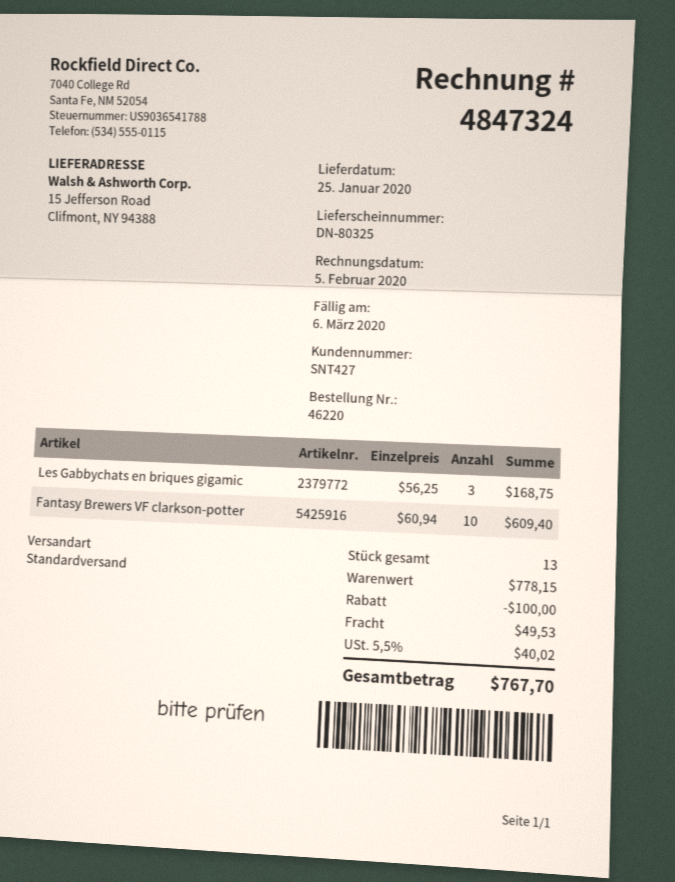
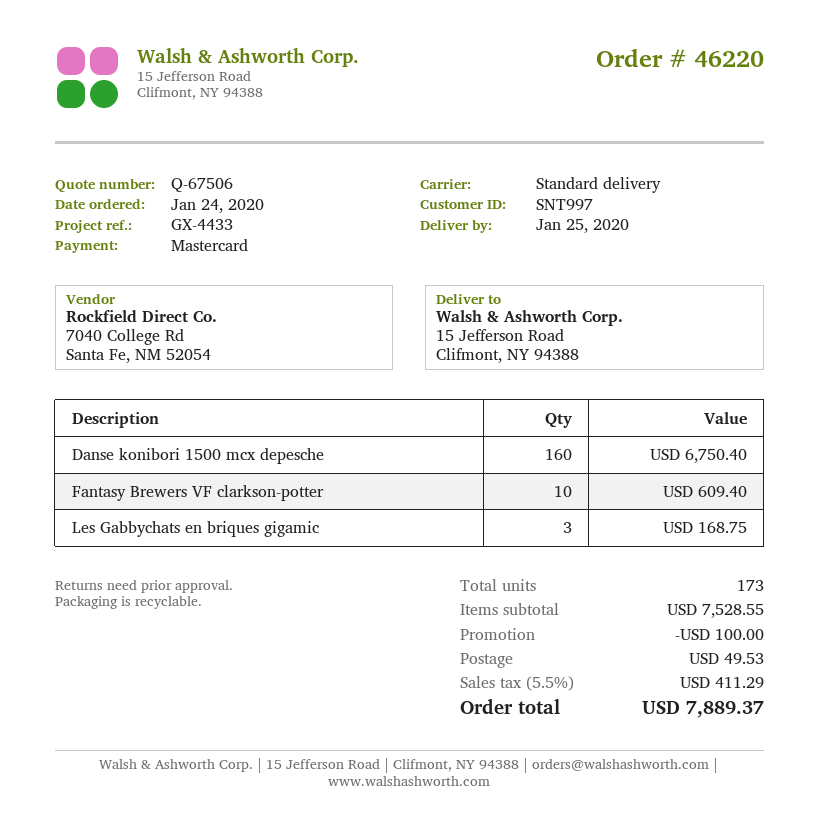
customer number: SNT427 -> SNT997
Danse konibori 1500 mcx depesche: none -> 160 for 6750.40
total quantity: 13 -> 173
subtotal: 778.15 -> 7528.55
tax: 5.5% = 40.02 -> 5.5% = 411.29
total: 767.70 -> 7889.37

